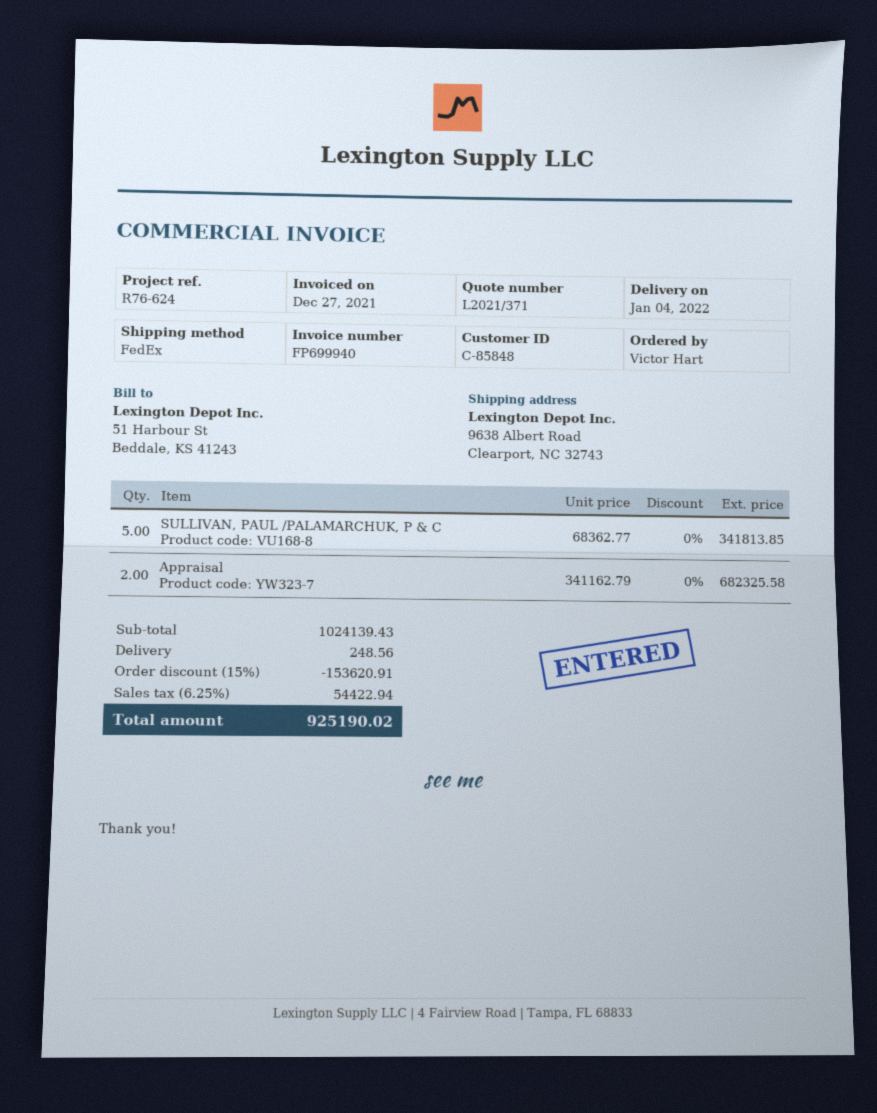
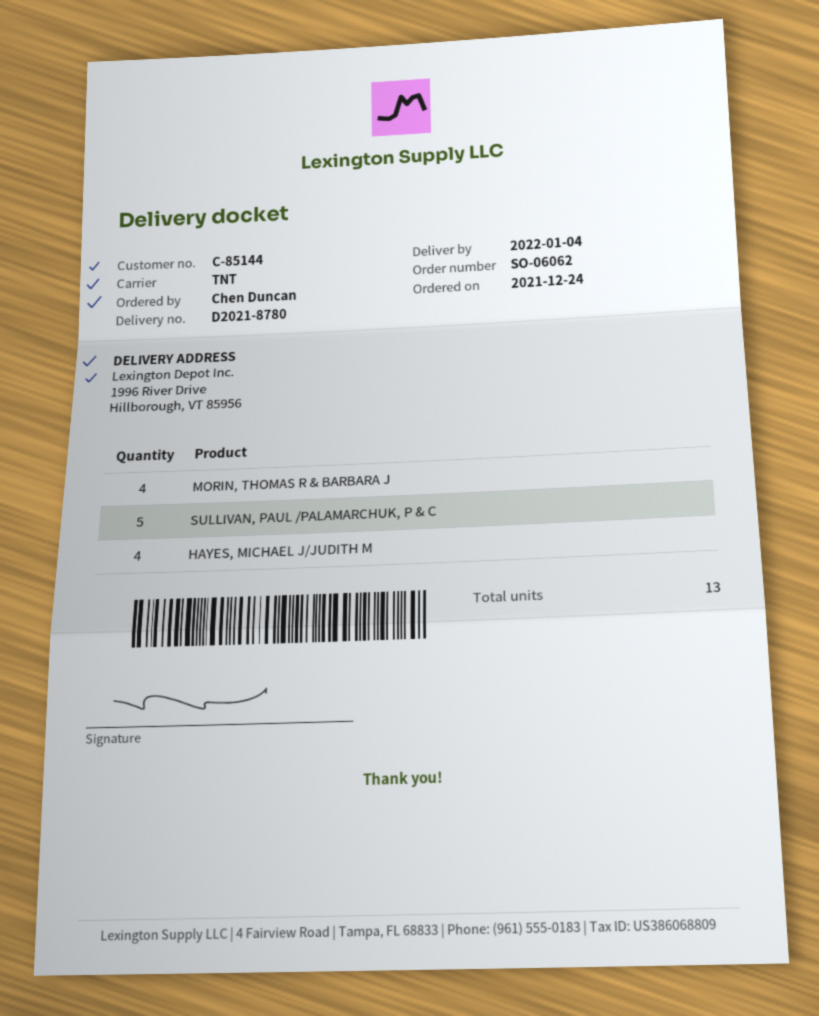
customer number: C-85848 -> C-85144
ordered by: Victor Hart -> Chen Duncan
shipping method: FedEx -> TNT
ship to: 9638 Albert Road, Clearport, NC 32743 -> 1996 River Drive, Hillborough, VT 85956
Appraisal: 2 -> none
MORIN, THOMAS R & BARBARA J: none -> 4
HAYES, MICHAEL J/JUDITH M: none -> 4

